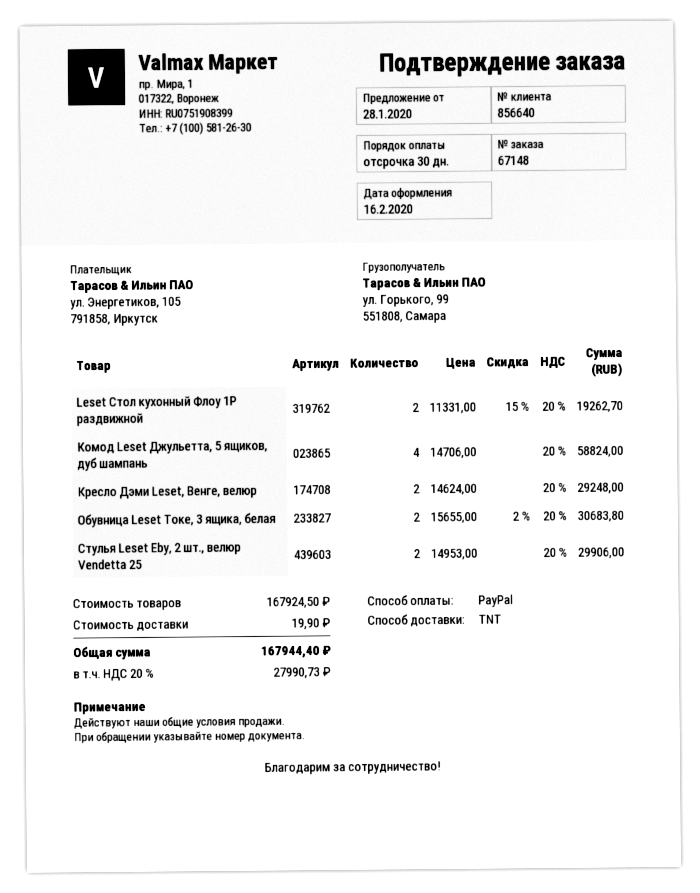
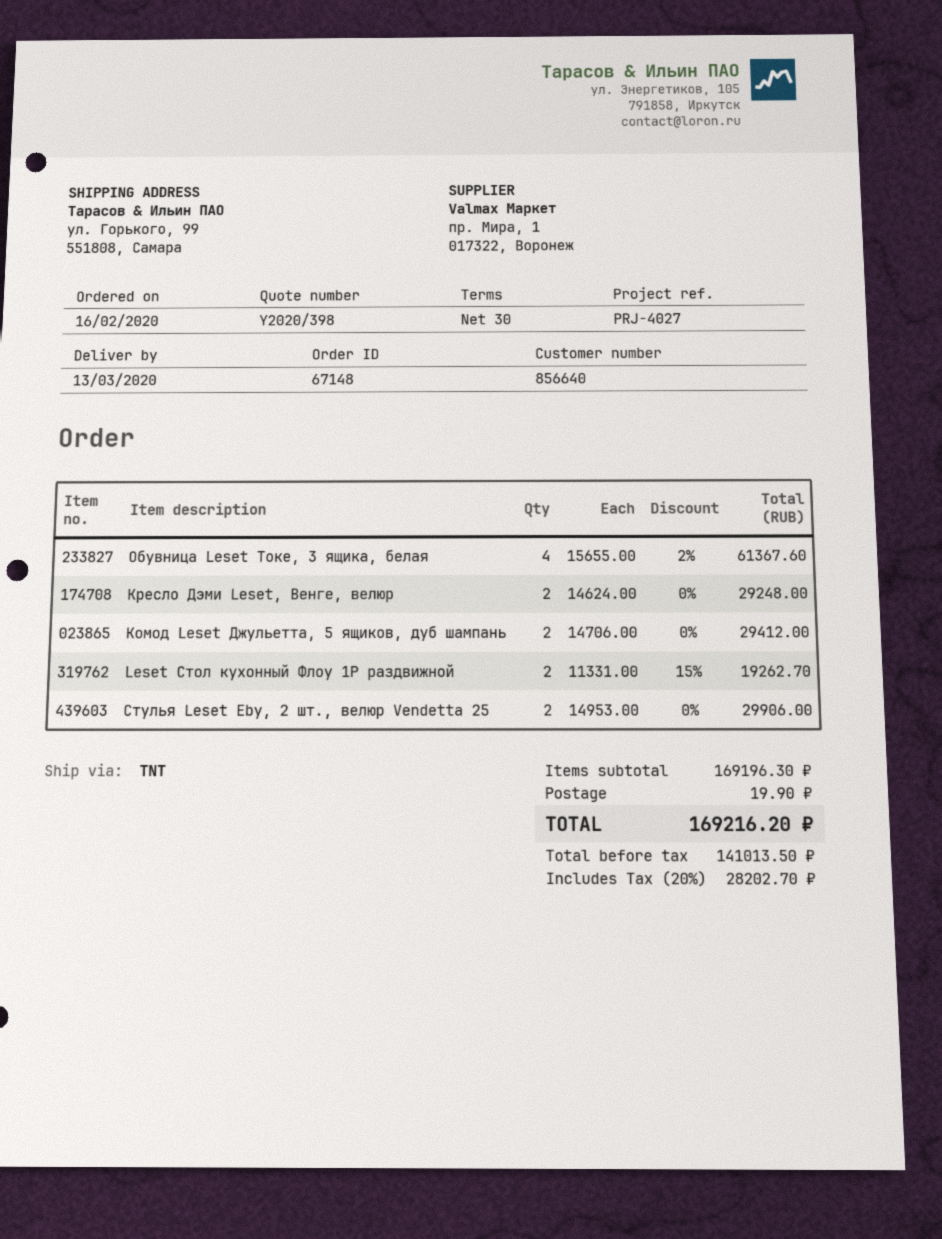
Комод Leset Джульетта, 5 ящиков, дуб шампань: 4 x 14706.00 = 58824.00 -> 2 x 14706.00 = 29412.00
Обувница Leset Токе, 3 ящика, белая: 2 x 15655.00 - 2% = 30683.80 -> 4 x 15655.00 - 2% = 61367.60
subtotal: 167924.50 -> 169196.30
tax: 20% = 27990.73 -> 20% = 28202.70
total: 167944.40 -> 169216.20

